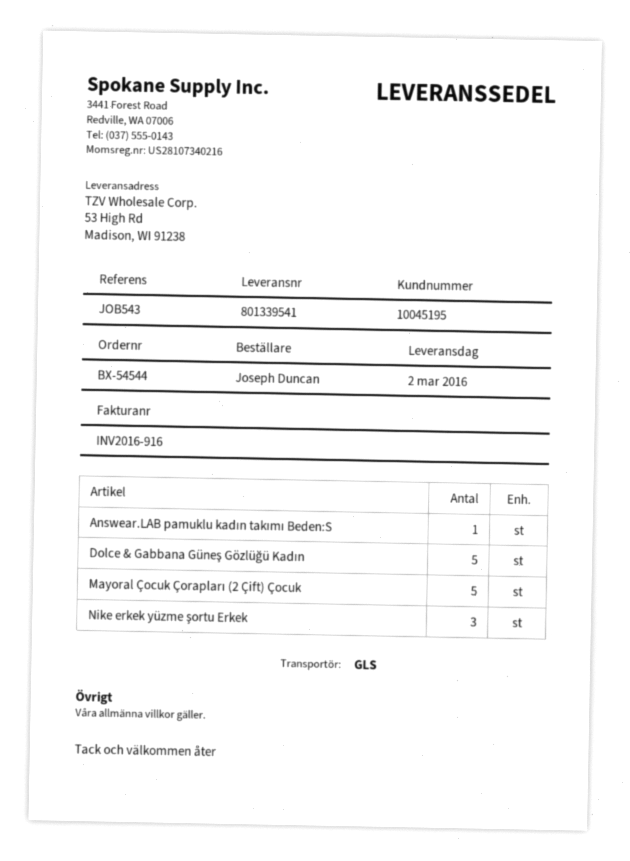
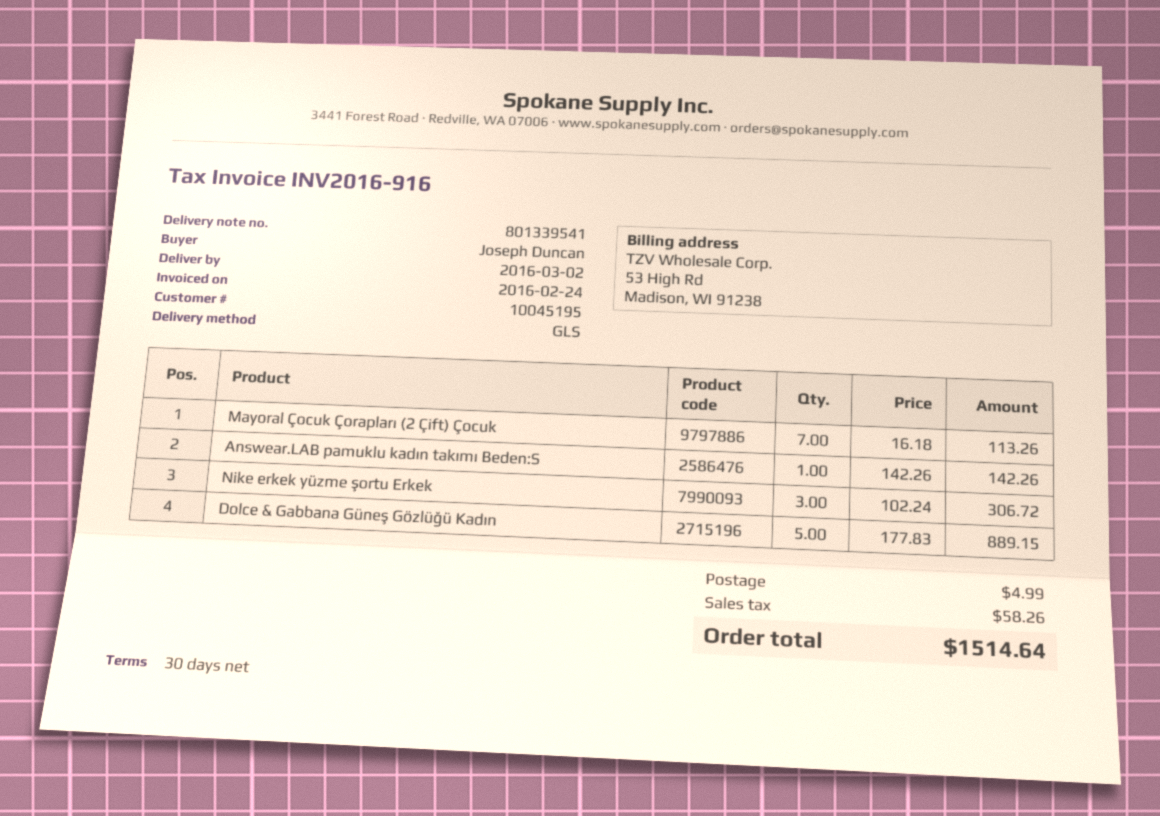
Mayoral Çocuk Çorapları (2 Çift) Çocuk: 5 -> 7

